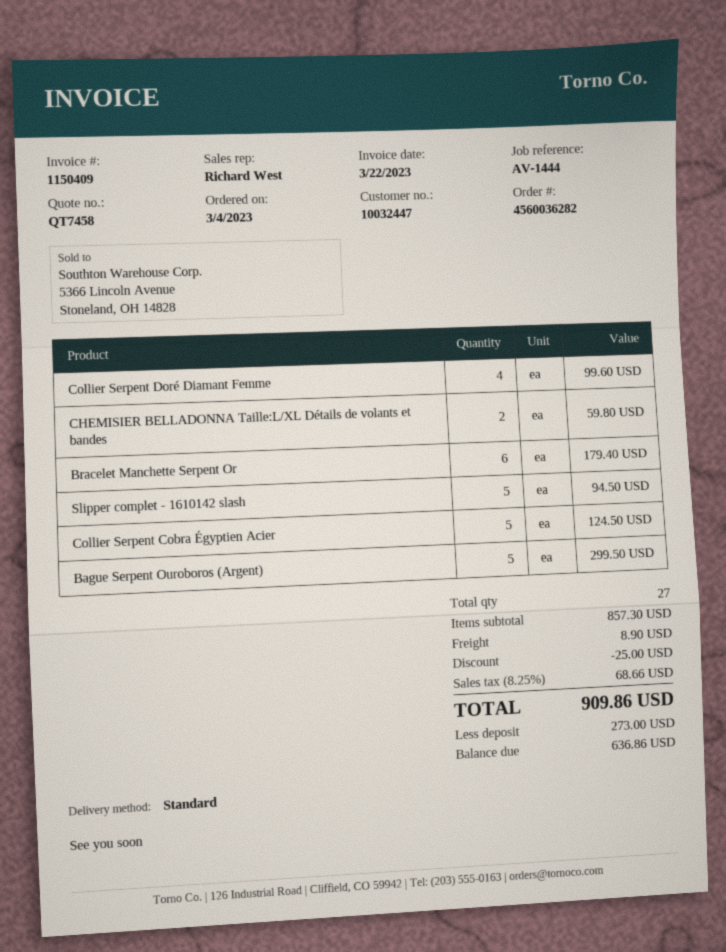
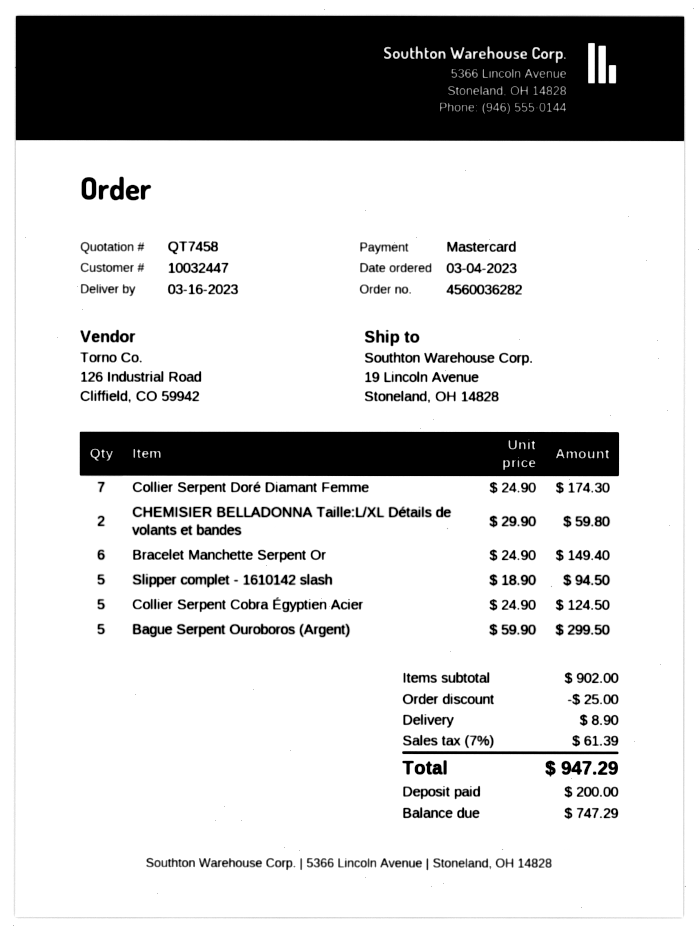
Collier Serpent Doré Diamant Femme: 4 for 99.60 -> 7 for 174.30
Bracelet Manchette Serpent Or: 6 for 179.40 -> 6 for 149.40
subtotal: 857.30 -> 902.00
tax: 8.25% = 68.66 -> 7% = 61.39
total: 909.86 -> 947.29
deposit: 273.00 -> 200.00
balance: 636.86 -> 747.29

